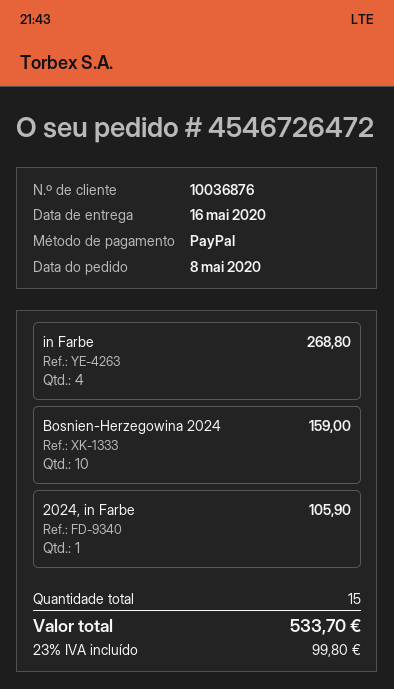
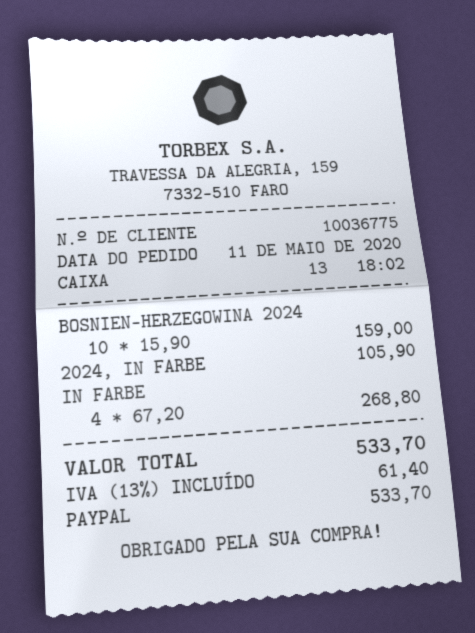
order date: 2020-05-08 -> 2020-05-11
customer number: 10036876 -> 10036775
tax: 23% = 99.80 -> 13% = 61.40

